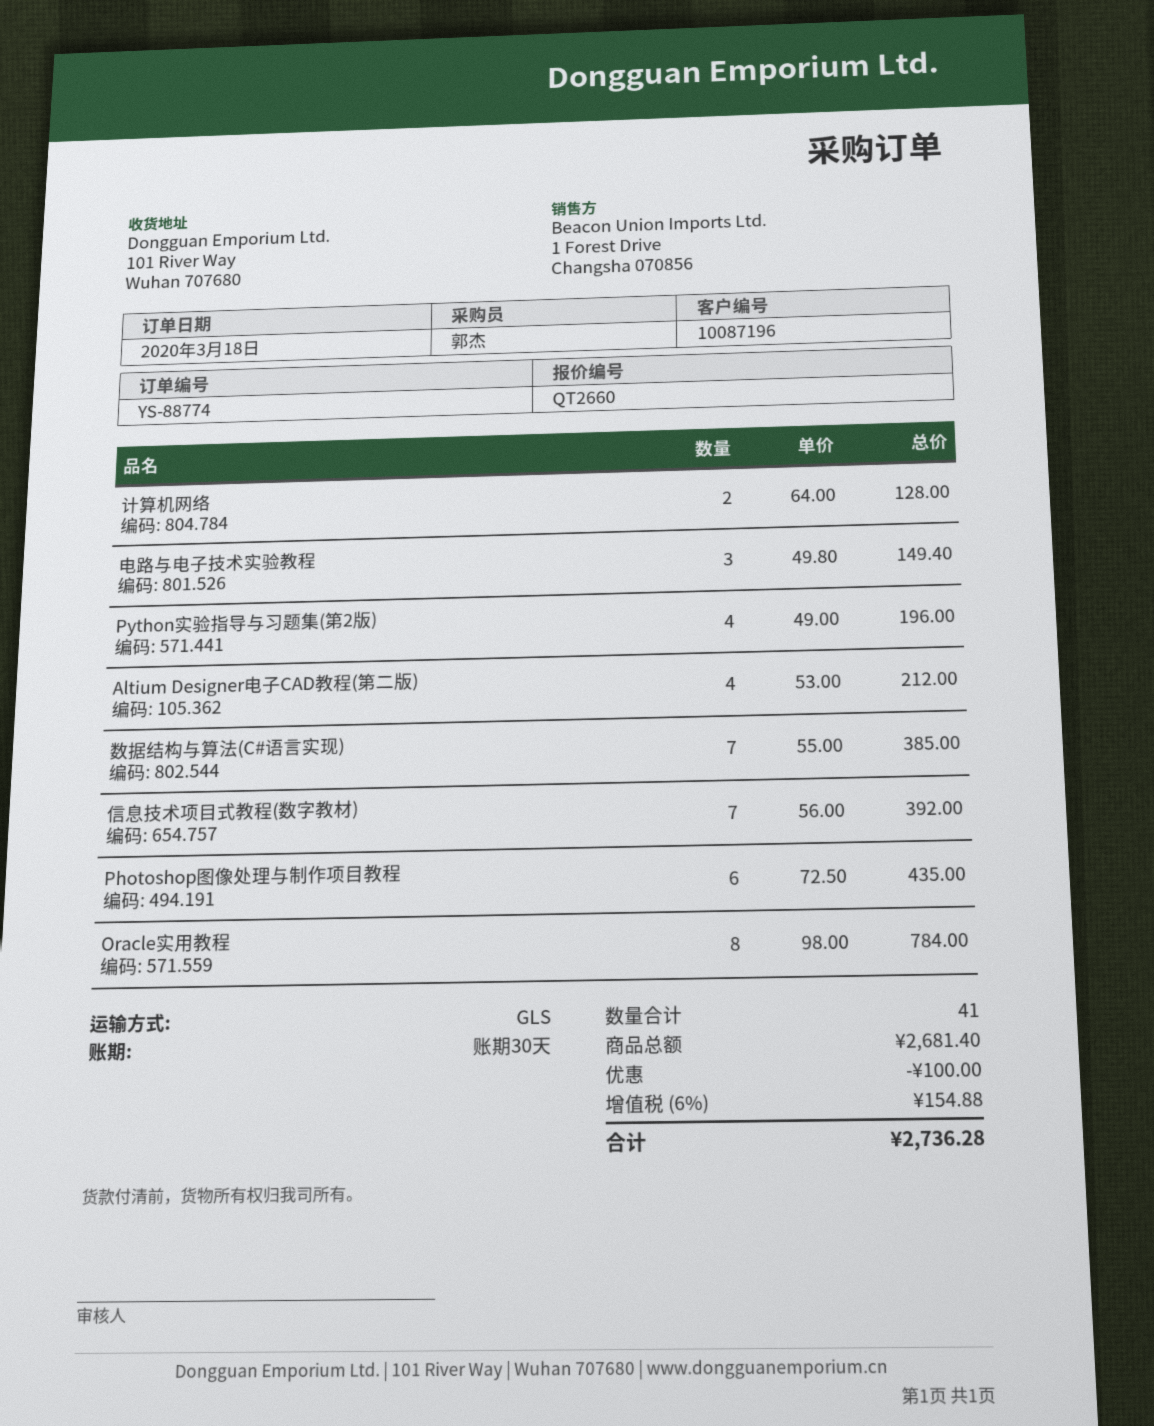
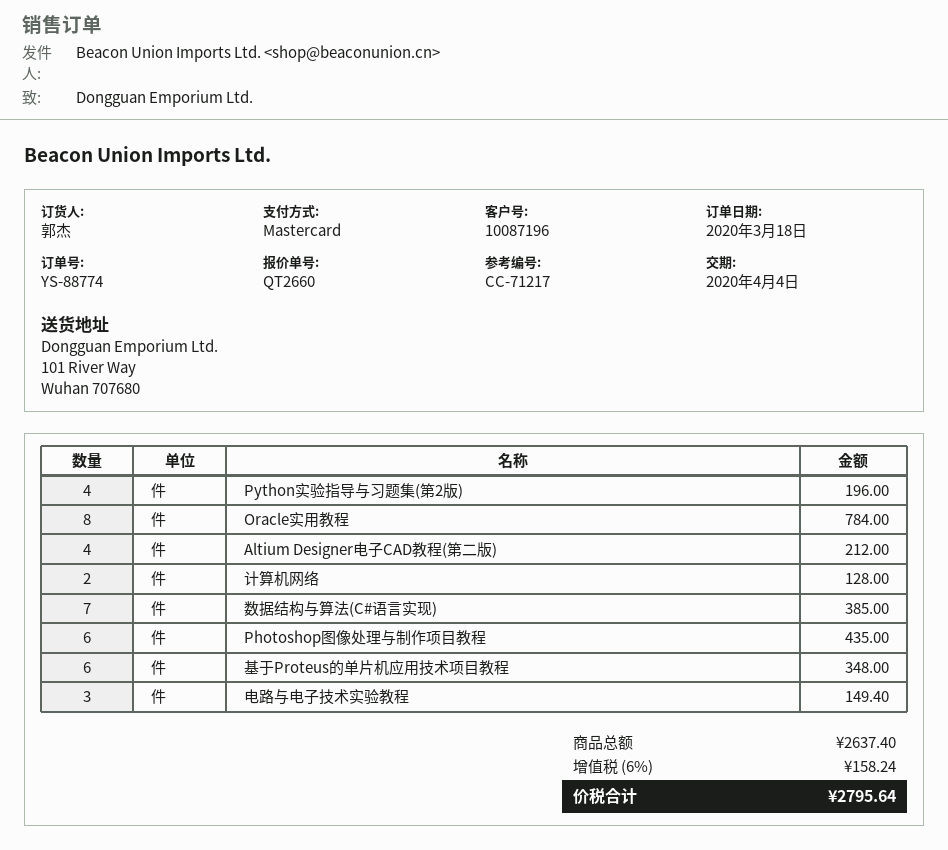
信息技术项目式教程(数字教材): 7 for 392.00 -> none
基于Proteus的单片机应用技术项目教程: none -> 6 for 348.00
subtotal: 2681.40 -> 2637.40
discount: 100.00 -> none
tax: 6% = 154.88 -> 6% = 158.24
total: 2736.28 -> 2795.64

